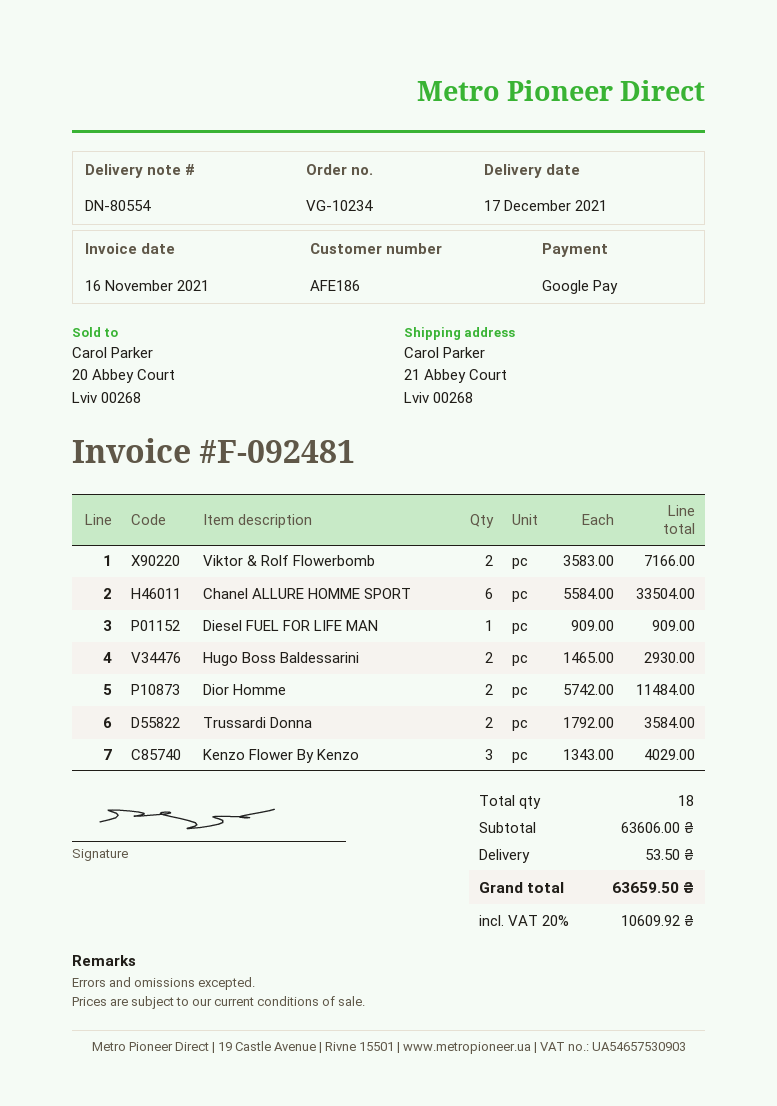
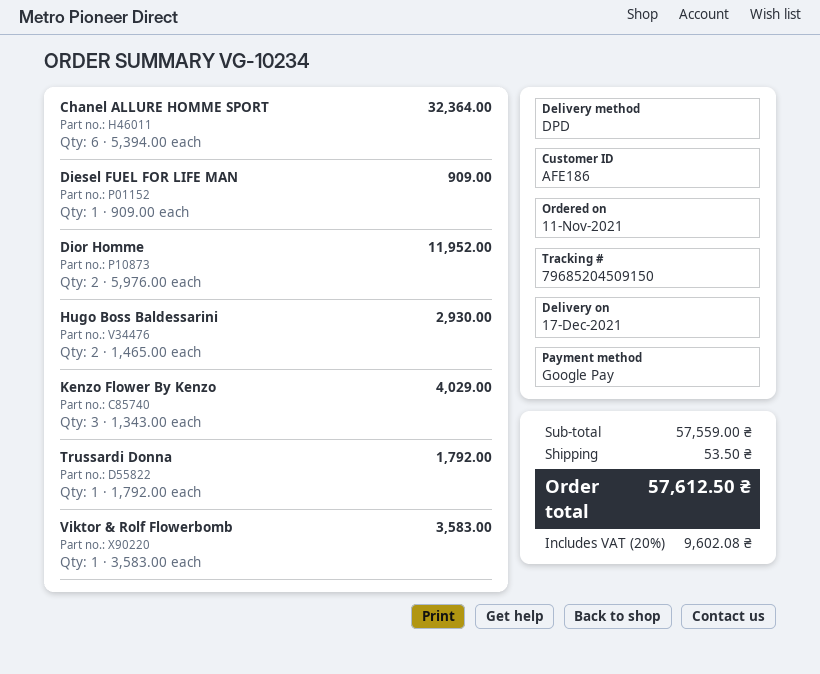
Viktor & Rolf Flowerbomb: 2 x 3583.00 = 7166.00 -> 1 x 3583.00 = 3583.00
Chanel ALLURE HOMME SPORT: 6 x 5584.00 = 33504.00 -> 6 x 5394.00 = 32364.00
Dior Homme: 2 x 5742.00 = 11484.00 -> 2 x 5976.00 = 11952.00
Trussardi Donna: 2 x 1792.00 = 3584.00 -> 1 x 1792.00 = 1792.00
subtotal: 63606.00 -> 57559.00
tax: 20% = 10609.92 -> 20% = 9602.08
total: 63659.50 -> 57612.50

